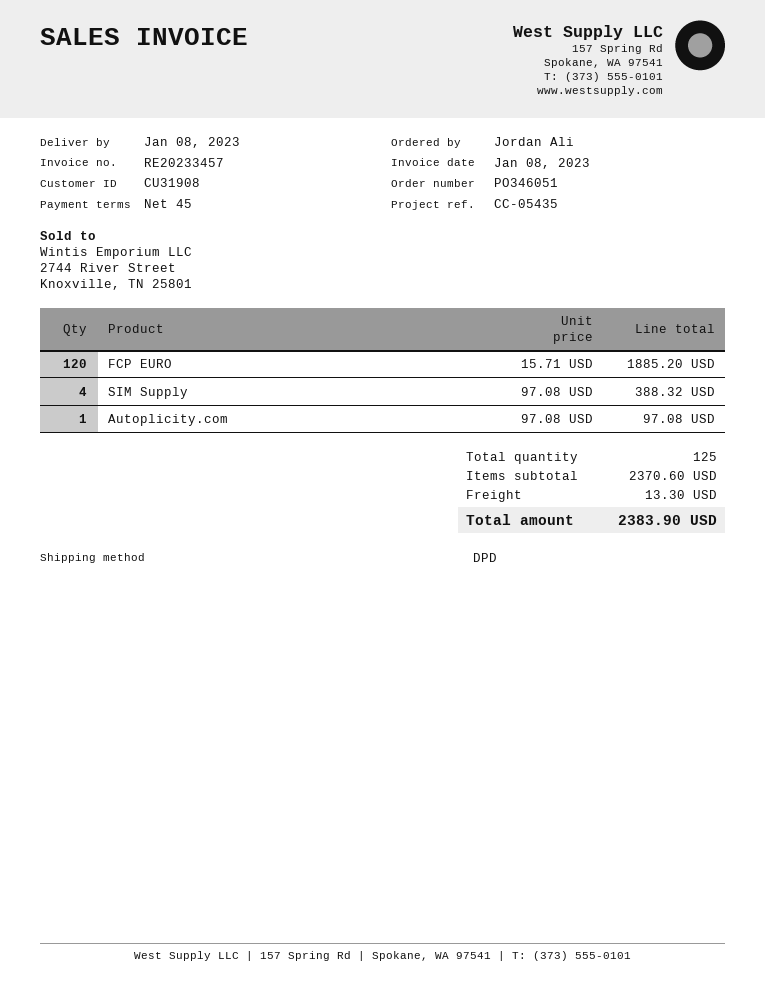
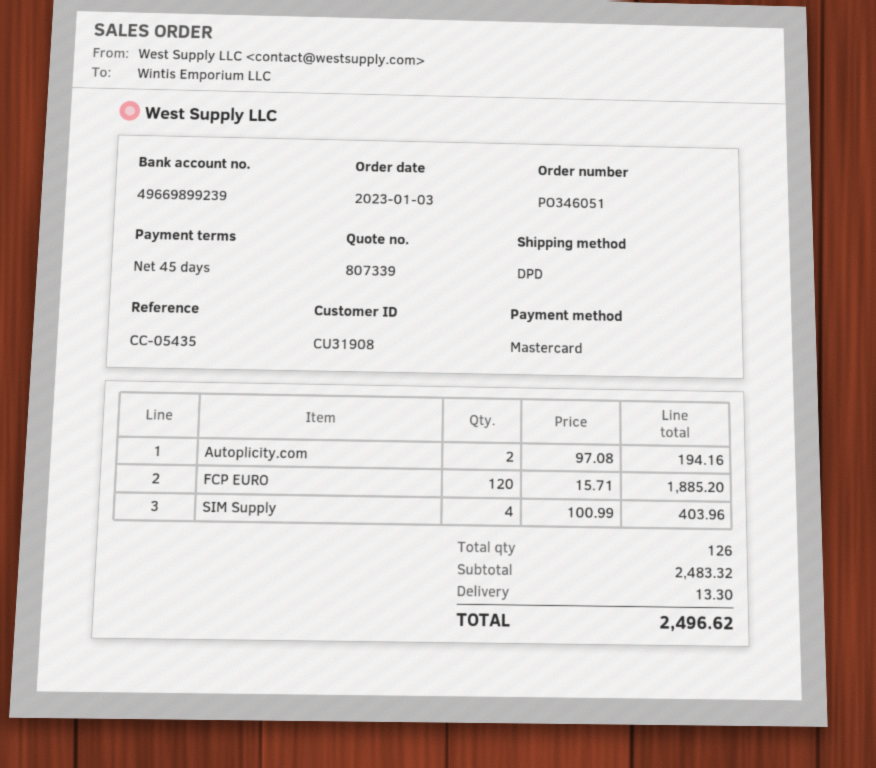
SIM Supply: 4 x 97.08 = 388.32 -> 4 x 100.99 = 403.96
Autoplicity.com: 1 x 97.08 = 97.08 -> 2 x 97.08 = 194.16
total quantity: 125 -> 126
subtotal: 2370.60 -> 2483.32
total: 2383.90 -> 2496.62

